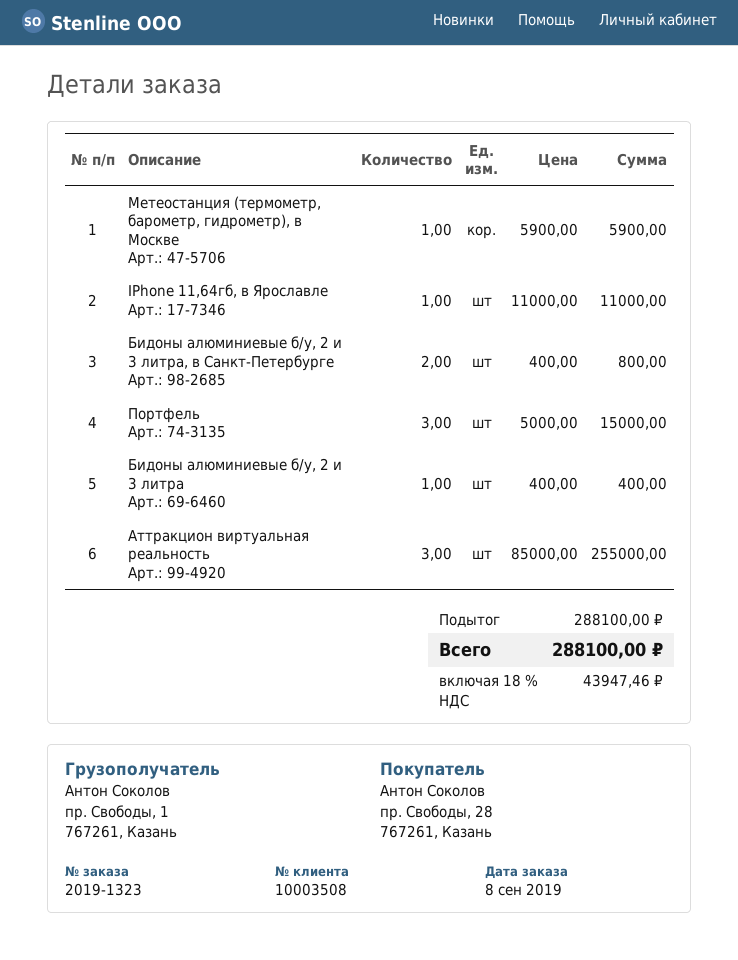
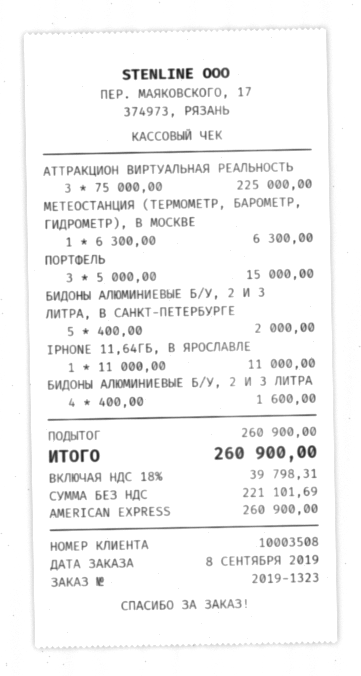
Метеостанция (термометр, барометр, гидрометр), в Москве: 1 x 5900.00 = 5900.00 -> 1 x 6300.00 = 6300.00
Бидоны алюминиевые б/у, 2 и 3 литра, в Санкт-Петербурге: 2 x 400.00 = 800.00 -> 5 x 400.00 = 2000.00
Бидоны алюминиевые б/у, 2 и 3 литра: 1 x 400.00 = 400.00 -> 4 x 400.00 = 1600.00
Аттракцион виртуальная реальность: 3 x 85000.00 = 255000.00 -> 3 x 75000.00 = 225000.00
subtotal: 288100.00 -> 260900.00
tax: 18% = 43947.46 -> 18% = 39798.31
total: 288100.00 -> 260900.00

